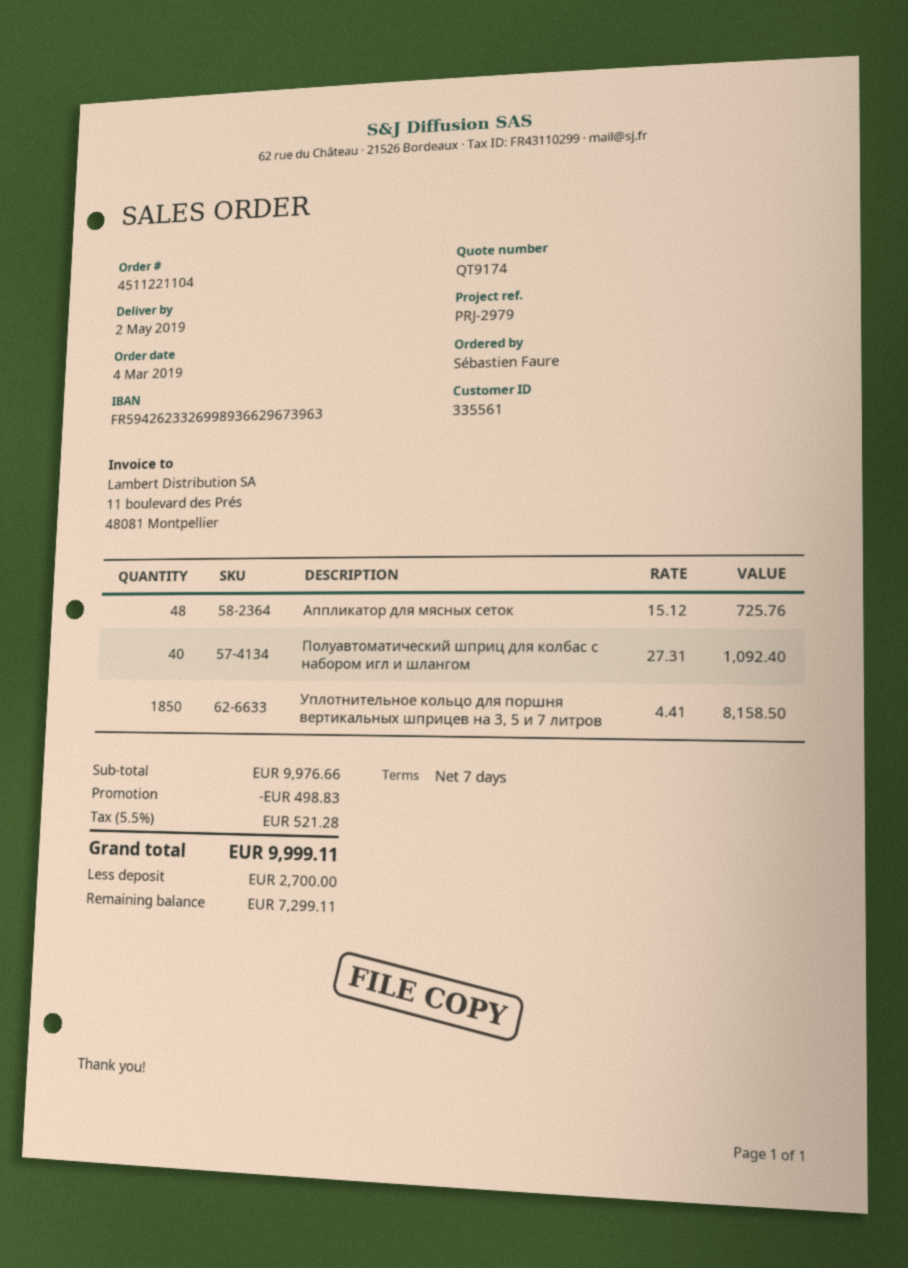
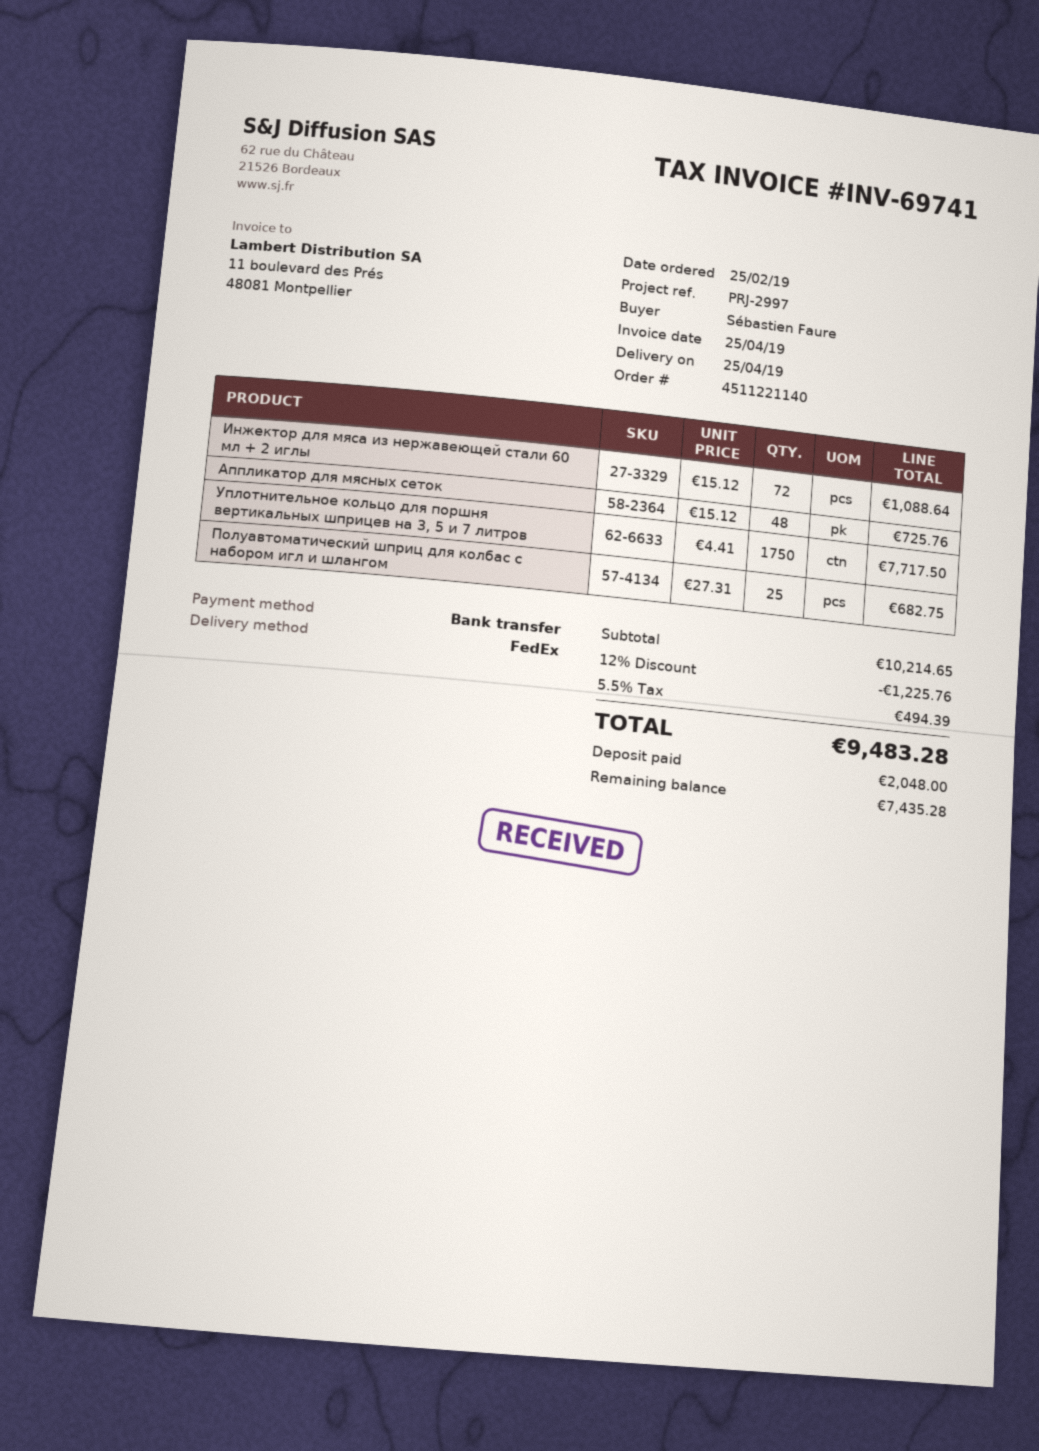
order number: 4511221104 -> 4511221140
order date: 2019-03-04 -> 2019-02-25
delivery date: 2019-05-02 -> 2019-04-25
reference: PRJ-2979 -> PRJ-2997
Полуавтоматический шприц для колбас с набором игл и шлангом: 40 x 27.31 = 1092.40 -> 25 x 27.31 = 682.75
Уплотнительное кольцо для поршня вертикальных шприцев на 3, 5 и 7 литров: 1850 x 4.41 = 8158.50 -> 1750 x 4.41 = 7717.50
Инжектор для мяса из нержавеющей стали 60 мл + 2 иглы: none -> 72 x 15.12 = 1088.64
subtotal: 9976.66 -> 10214.65
discount: 498.83 -> 1225.76
tax: 5.5% = 521.28 -> 5.5% = 494.39
total: 9999.11 -> 9483.28
deposit: 2700.00 -> 2048.00
balance: 7299.11 -> 7435.28

